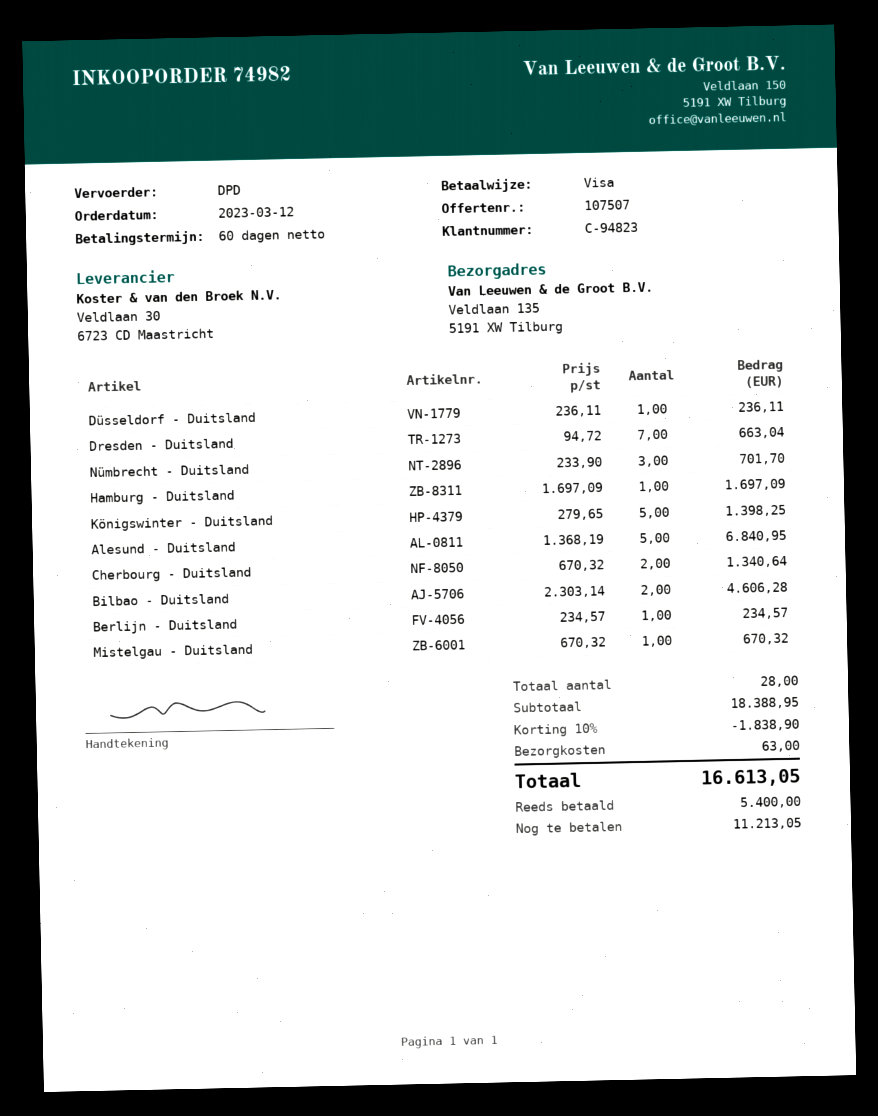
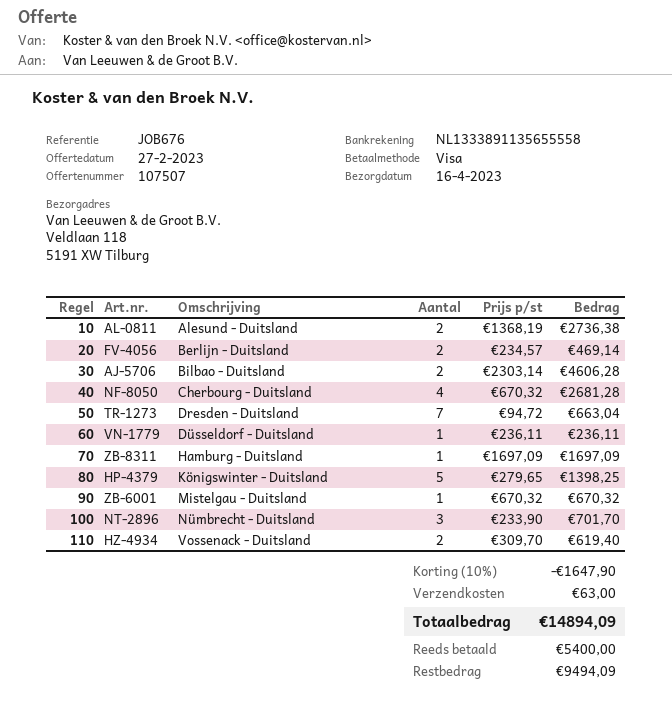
ship to: Veldlaan 135, 5191 XW Tilburg -> Veldlaan 118, 5191 XW Tilburg
Alesund - Duitsland: 5 x 1368.19 = 6840.95 -> 2 x 1368.19 = 2736.38
Cherbourg - Duitsland: 2 x 670.32 = 1340.64 -> 4 x 670.32 = 2681.28
Berlijn - Duitsland: 1 x 234.57 = 234.57 -> 2 x 234.57 = 469.14
Vossenack - Duitsland: none -> 2 x 309.70 = 619.40
discount: 10% = 1838.90 -> 10% = 1647.90
total: 16613.05 -> 14894.09
balance: 11213.05 -> 9494.09

